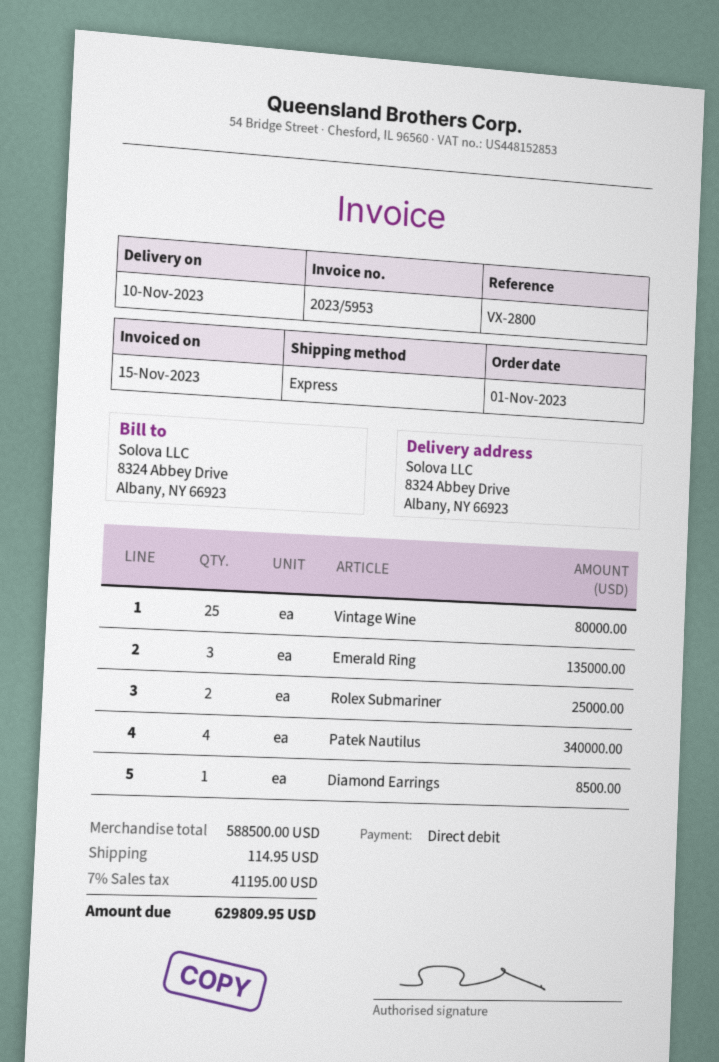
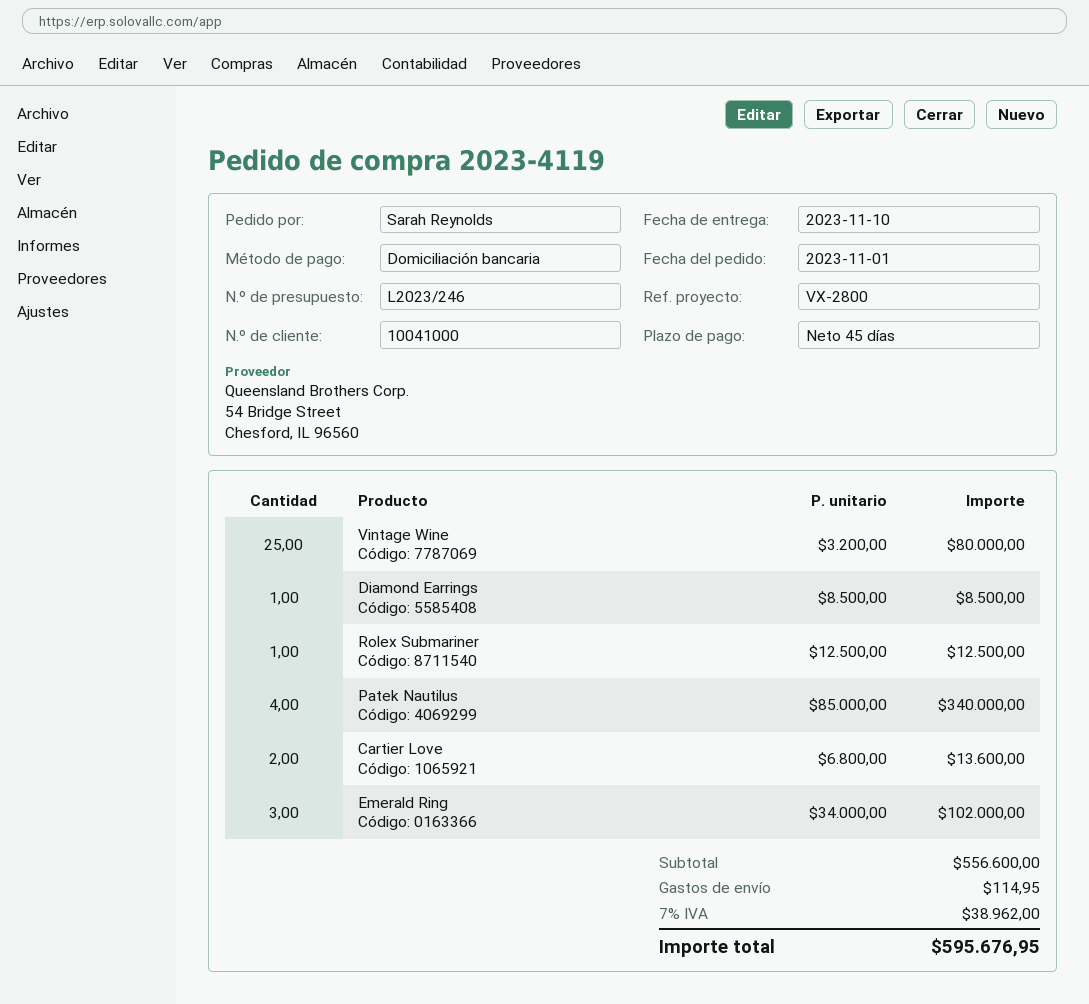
Emerald Ring: 3 for 135000.00 -> 3 for 102000.00
Rolex Submariner: 2 for 25000.00 -> 1 for 12500.00
Cartier Love: none -> 2 for 13600.00
subtotal: 588500.00 -> 556600.00
tax: 7% = 41195.00 -> 7% = 38962.00
total: 629809.95 -> 595676.95

